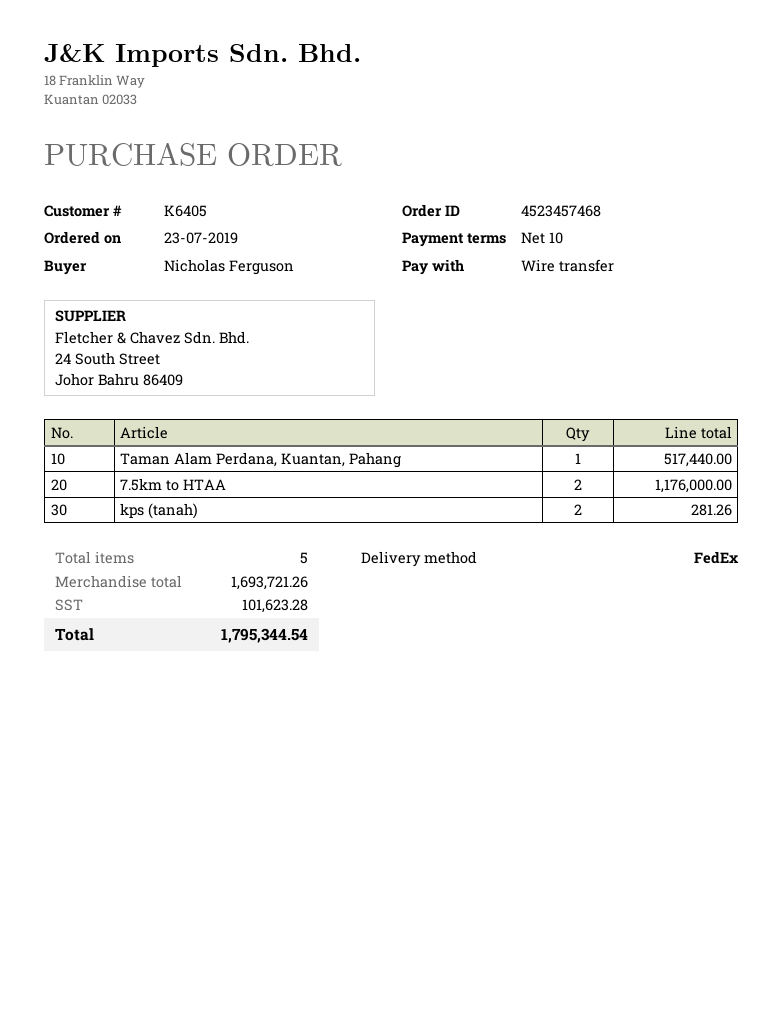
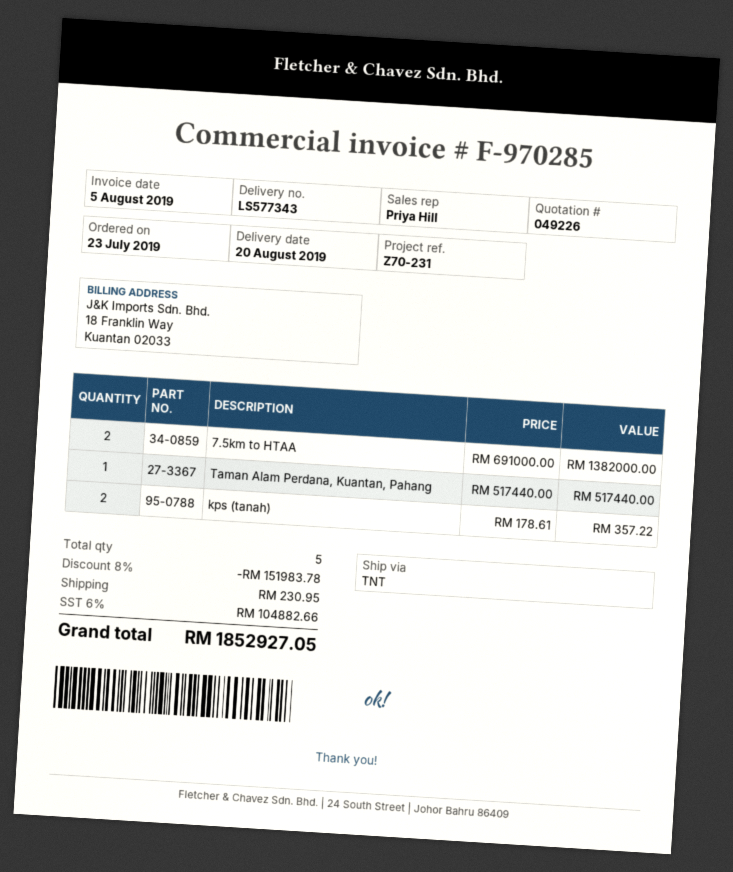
shipping method: FedEx -> TNT
7.5km to HTAA: 2 for 1176000.00 -> 2 for 1382000.00
kps (tanah): 2 for 281.26 -> 2 for 357.22
discount: none -> 8% = 151983.78
shipping: none -> 230.95
tax: 101623.28 -> 104882.66
total: 1795344.54 -> 1852927.05

